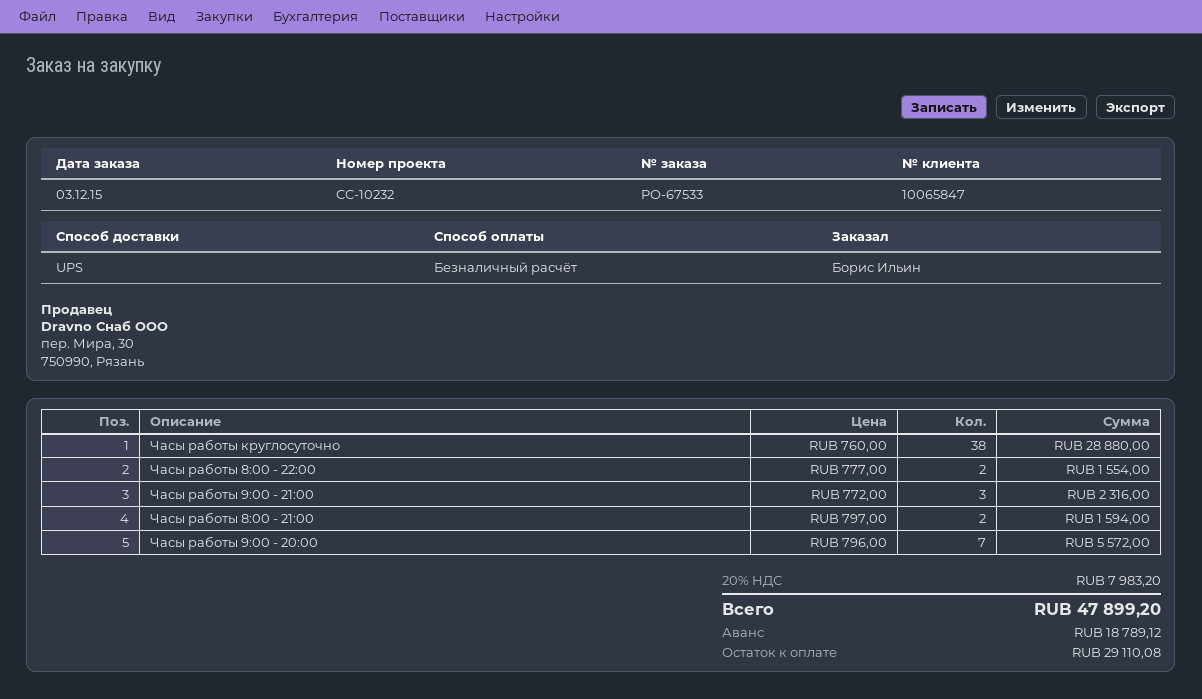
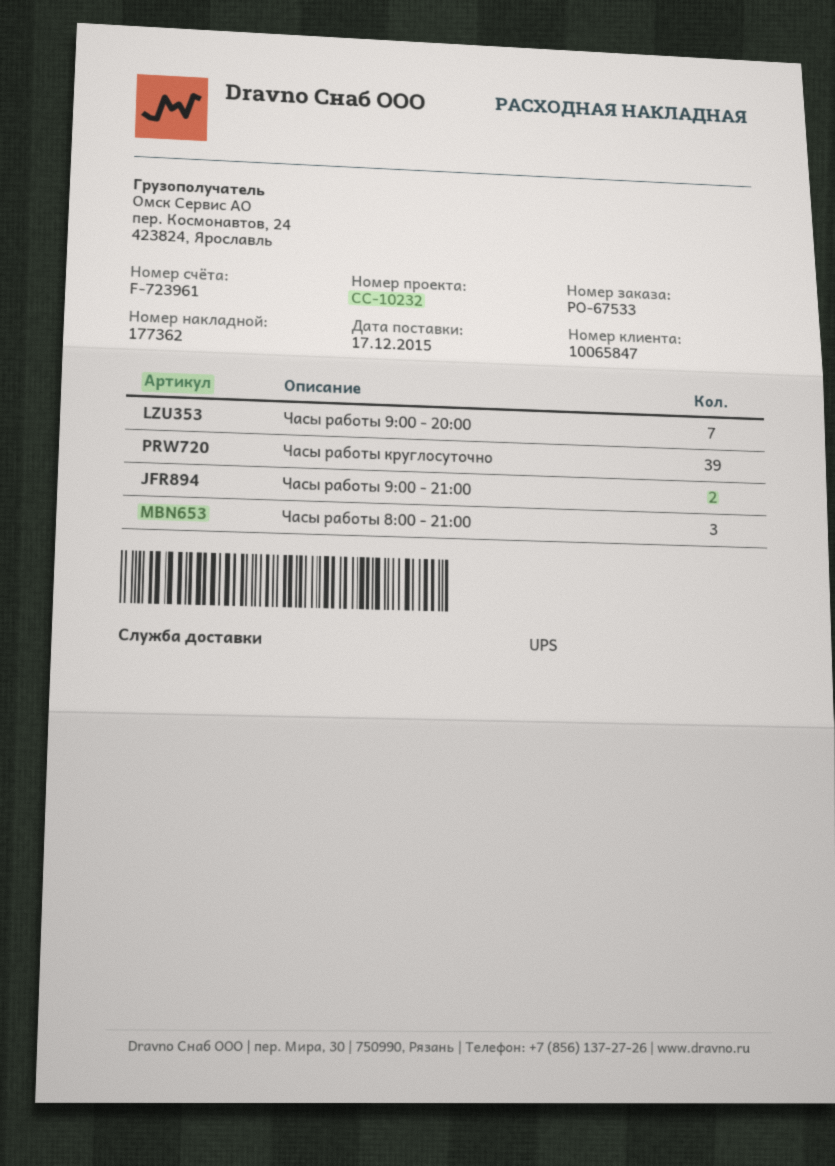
Часы работы круглосуточно: 38 -> 39
Часы работы 8:00 - 22:00: 2 -> none
Часы работы 9:00 - 21:00: 3 -> 2
Часы работы 8:00 - 21:00: 2 -> 3

